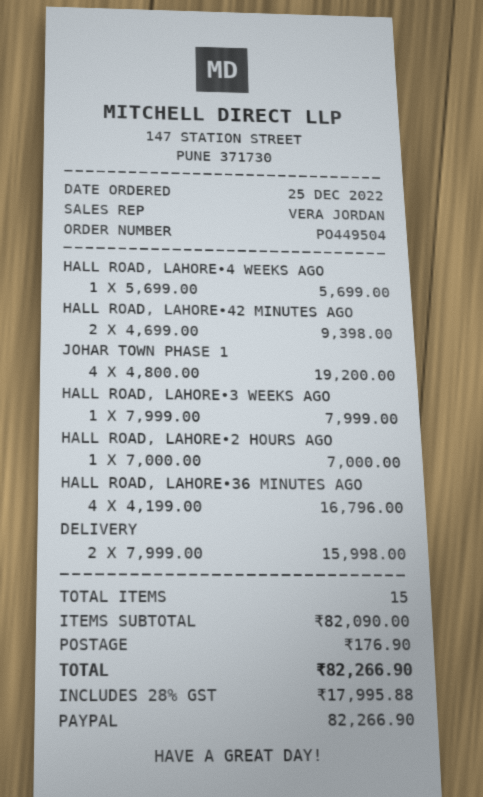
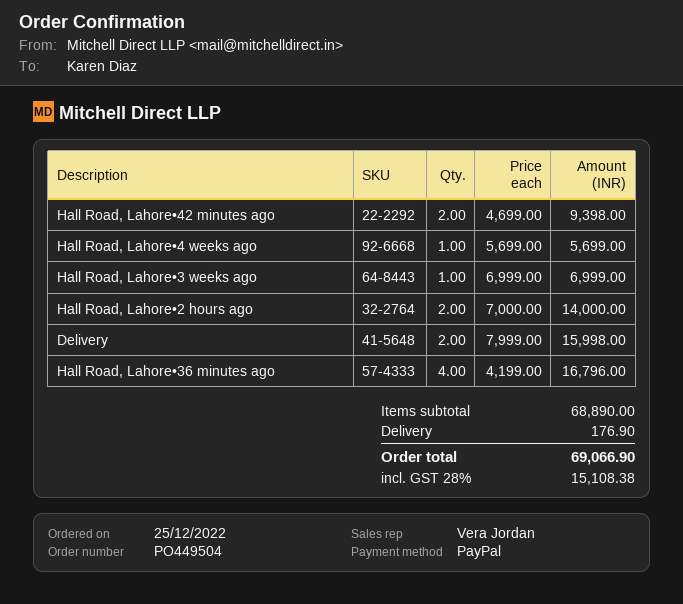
JOHAR TOWN PHASE 1: 4 x 4800.00 = 19200.00 -> none
HALL ROAD, LAHORE•3 WEEKS AGO: 1 x 7999.00 = 7999.00 -> 1 x 6999.00 = 6999.00
HALL ROAD, LAHORE•2 HOURS AGO: 1 x 7000.00 = 7000.00 -> 2 x 7000.00 = 14000.00
subtotal: 82090.00 -> 68890.00
tax: 28% = 17995.88 -> 28% = 15108.38
total: 82266.90 -> 69066.90

